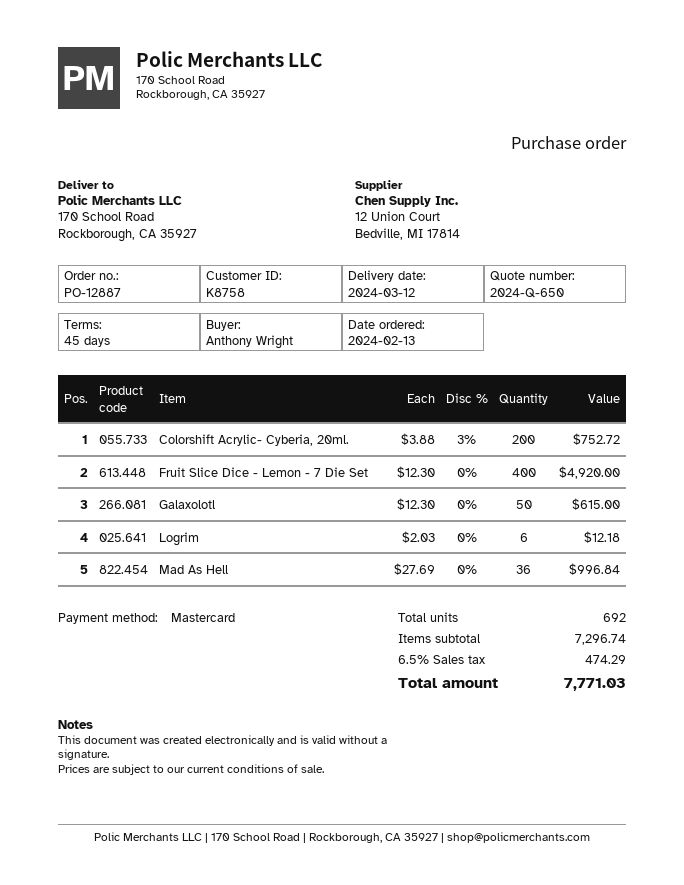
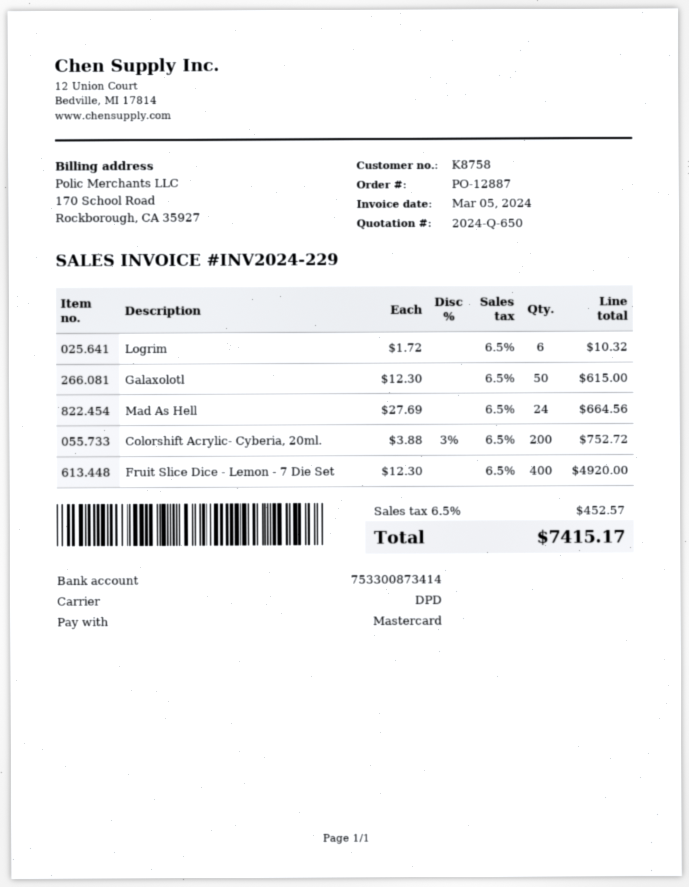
Logrim: 6 x 2.03 = 12.18 -> 6 x 1.72 = 10.32
Mad As Hell: 36 x 27.69 = 996.84 -> 24 x 27.69 = 664.56
tax: 6.5% = 474.29 -> 6.5% = 452.57
total: 7771.03 -> 7415.17

